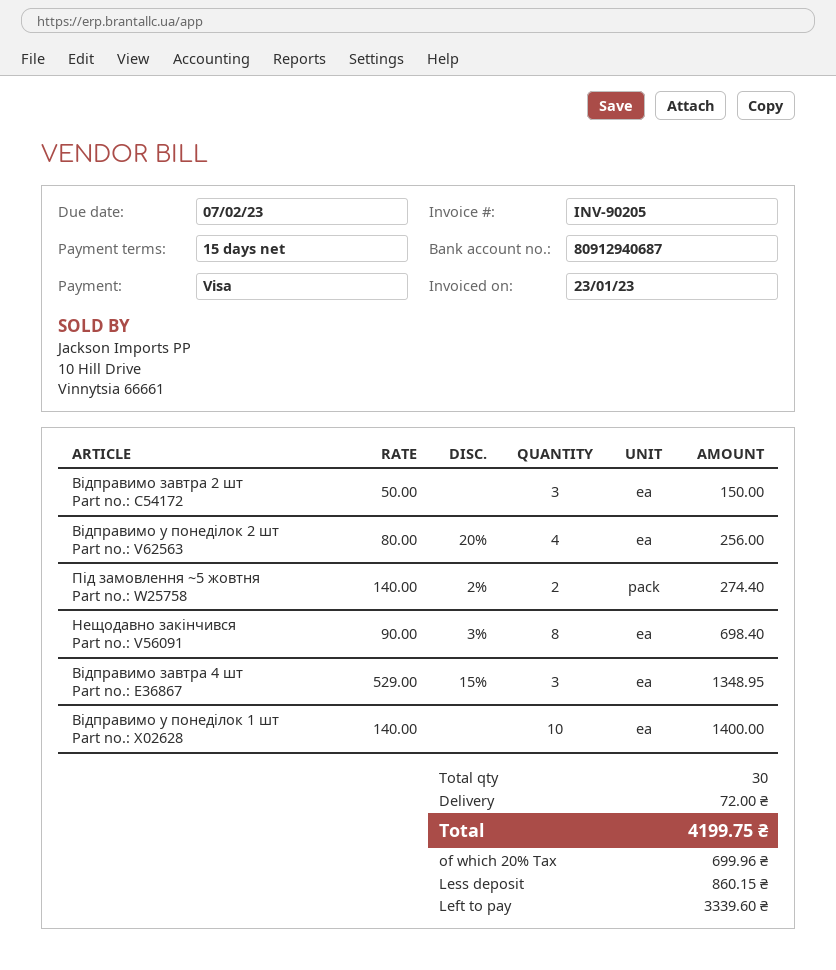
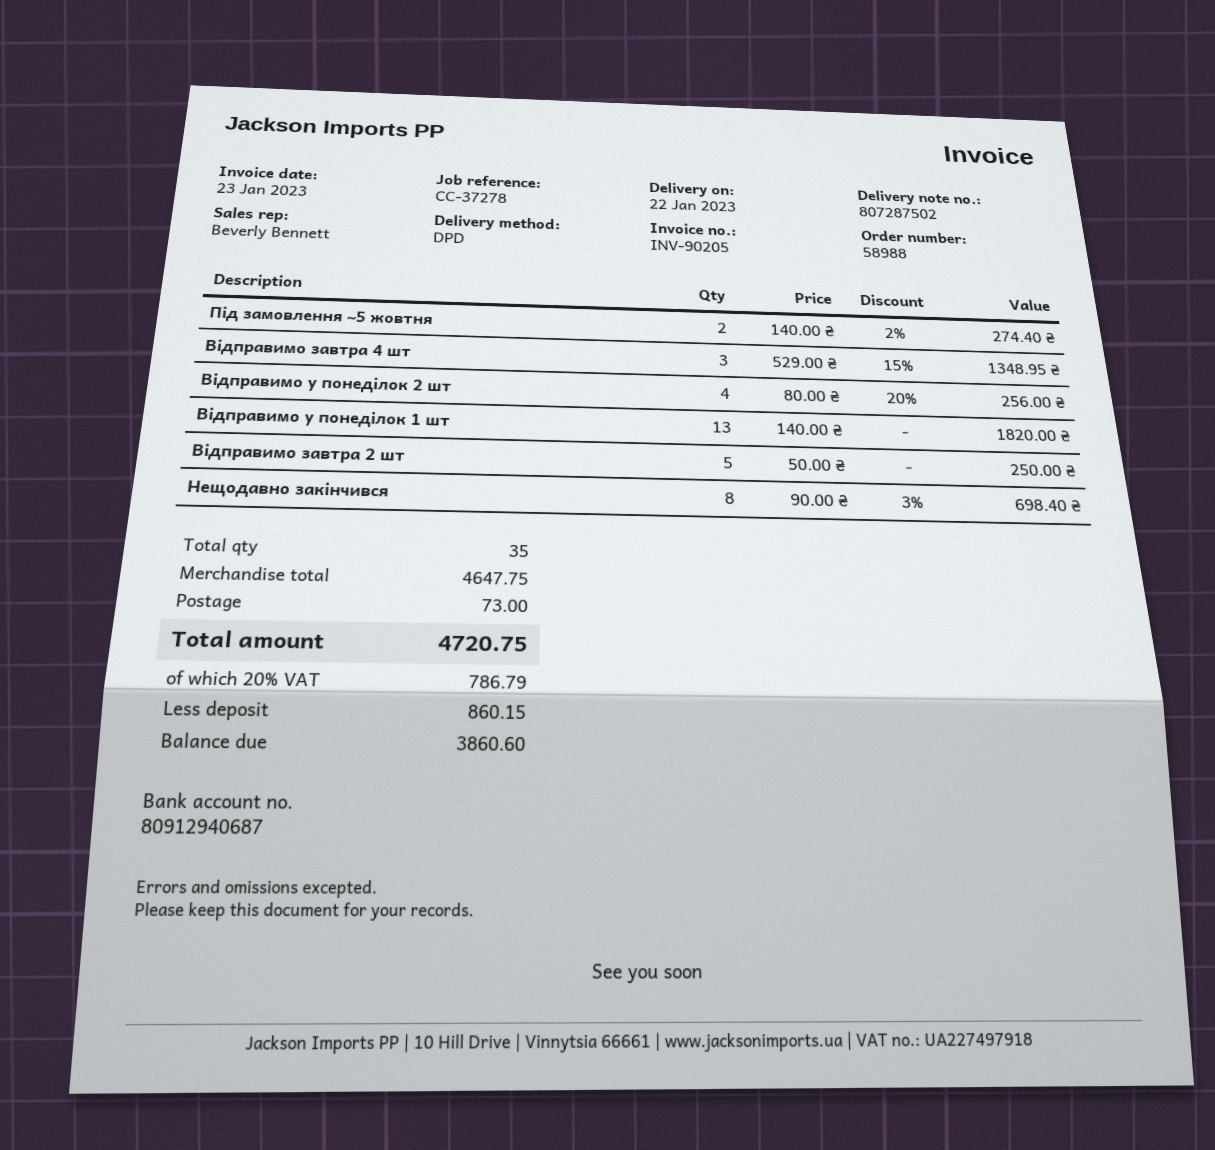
Відправимо завтра 2 шт: 3 x 50.00 = 150.00 -> 5 x 50.00 = 250.00
Відправимо у понеділок 1 шт: 10 x 140.00 = 1400.00 -> 13 x 140.00 = 1820.00
total quantity: 30 -> 35
shipping: 72.00 -> 73.00
tax: 20% = 699.96 -> 20% = 786.79
total: 4199.75 -> 4720.75
balance: 3339.60 -> 3860.60

